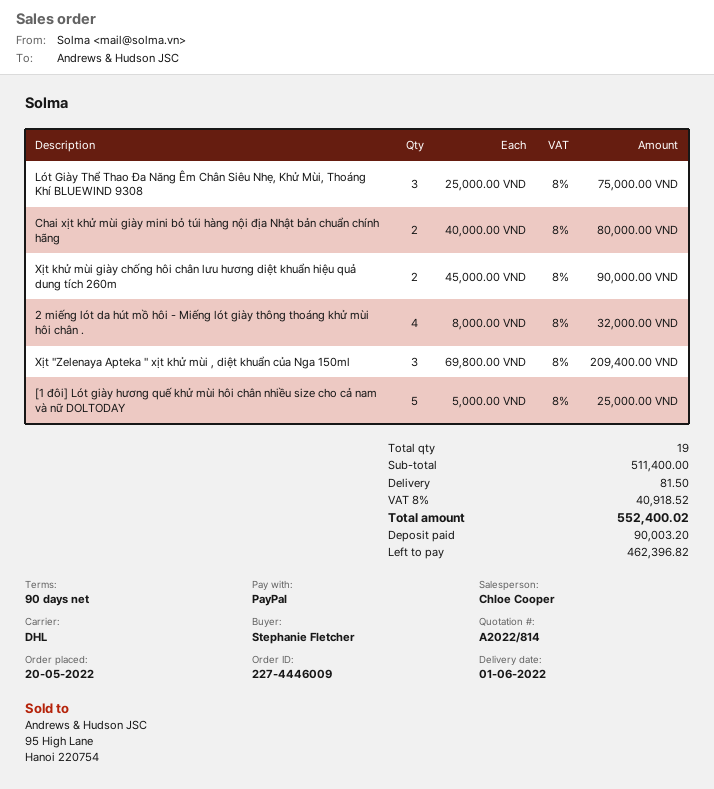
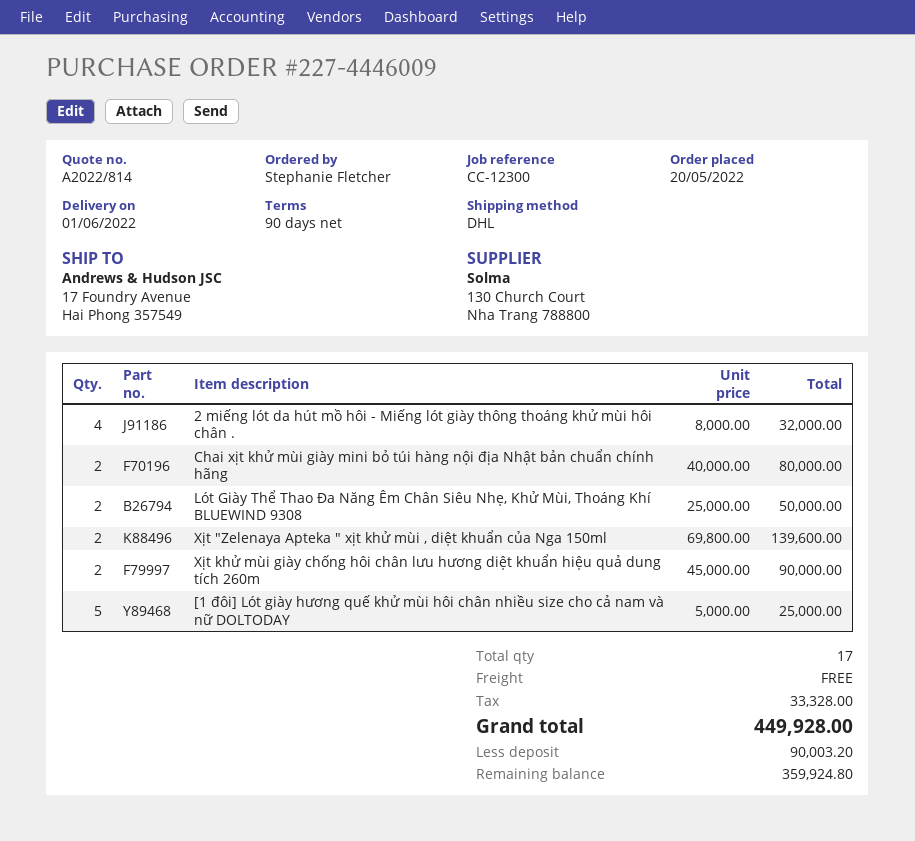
Lót Giày Thể Thao Đa Năng Êm Chân Siêu Nhẹ, Khử Mùi, Thoáng Khí BLUEWIND 9308: 3 x 25000.00 = 75000.00 -> 2 x 25000.00 = 50000.00
Xịt "Zelenaya Apteka " xịt khử mùi , diệt khuẩn của Nga 150ml: 3 x 69800.00 = 209400.00 -> 2 x 69800.00 = 139600.00
total quantity: 19 -> 17
shipping: 81.50 -> 0.00
tax: 40918.52 -> 33328.00
total: 552400.02 -> 449928.00
balance: 462396.82 -> 359924.80

